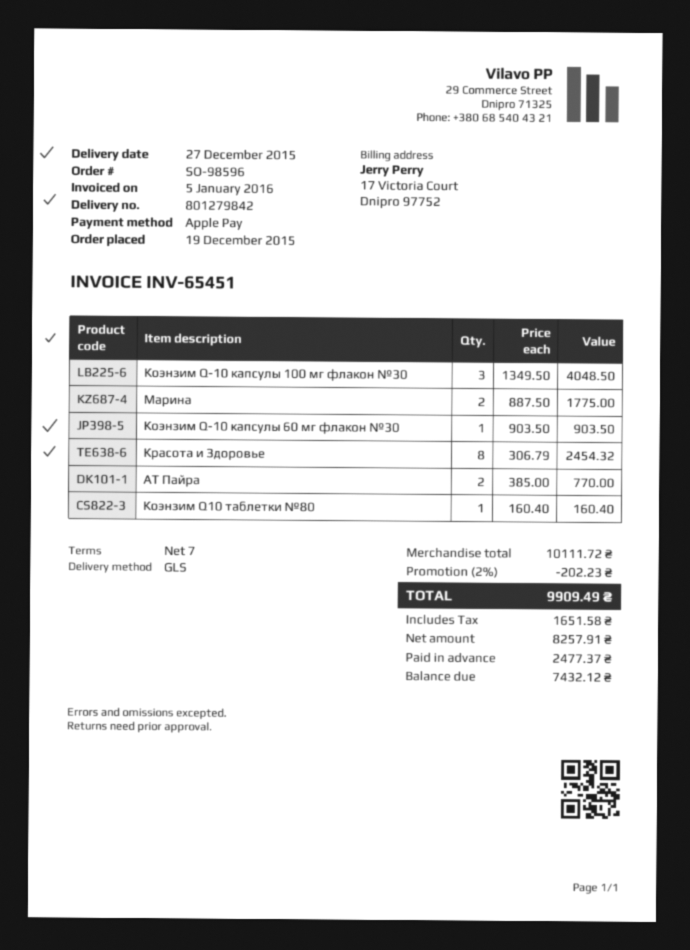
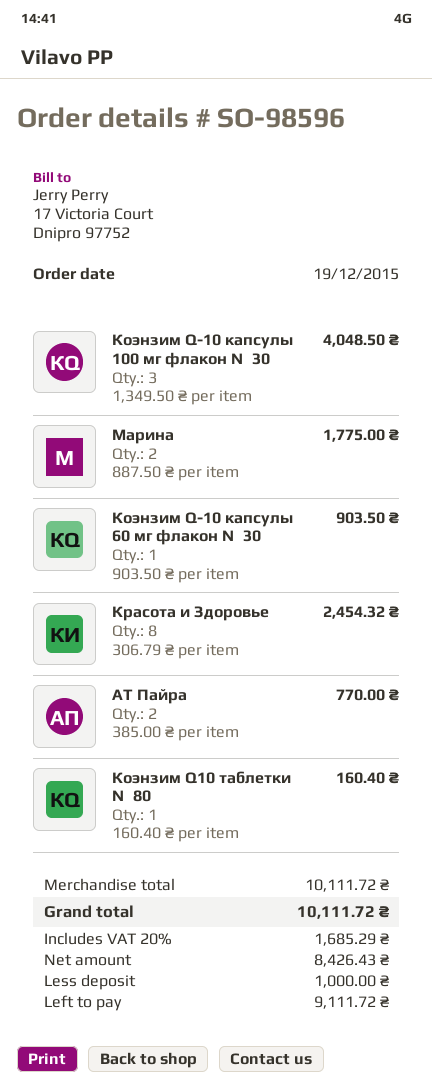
discount: 2% = 202.23 -> none
net: 8257.91 -> 8426.43
tax: 1651.58 -> 1685.29
total: 9909.49 -> 10111.72
deposit: 2477.37 -> 1000.00
balance: 7432.12 -> 9111.72

